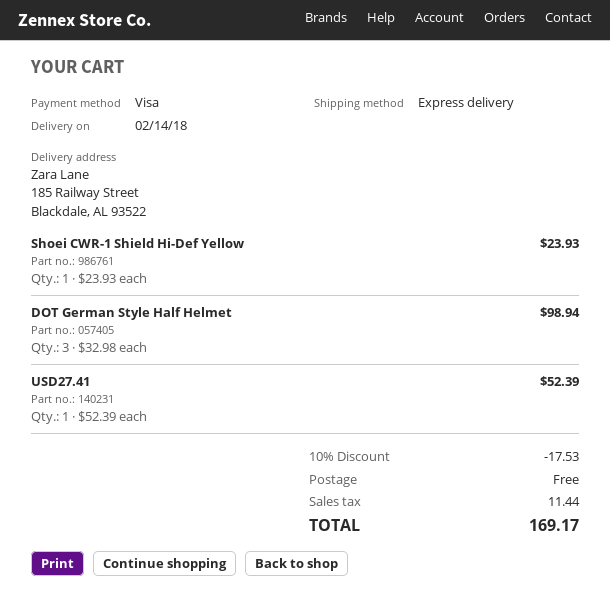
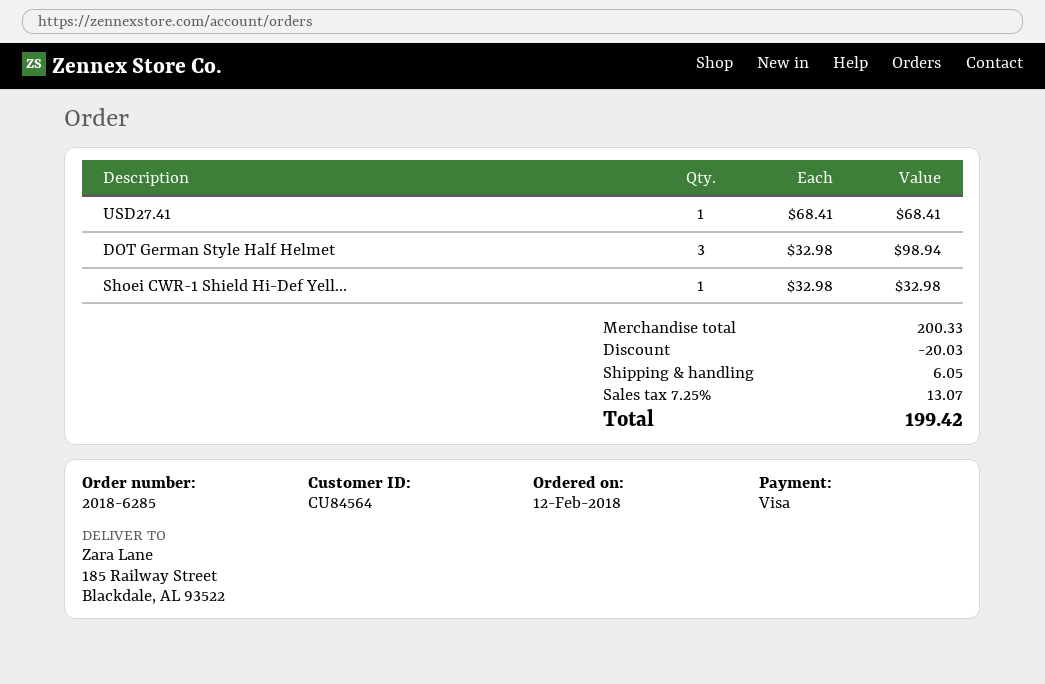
Shoei CWR-1 Shield Hi-Def Yellow: 1 x 23.93 = 23.93 -> 1 x 32.98 = 32.98
USD27.41: 1 x 52.39 = 52.39 -> 1 x 68.41 = 68.41
discount: 17.53 -> 20.03
shipping: 0.00 -> 6.05
tax: 11.44 -> 13.07
total: 169.17 -> 199.42

